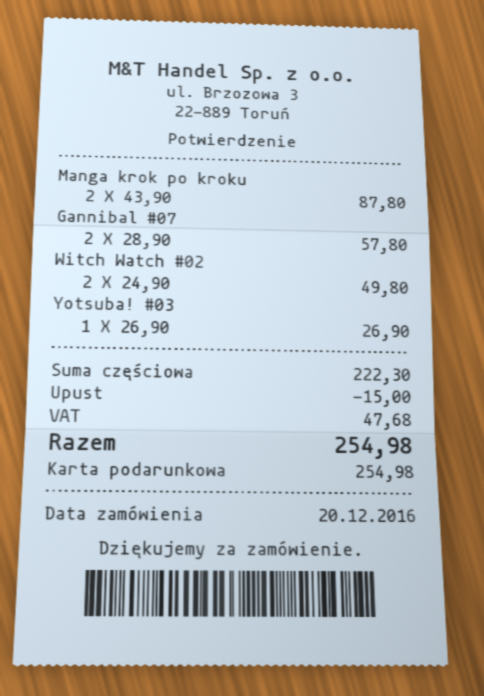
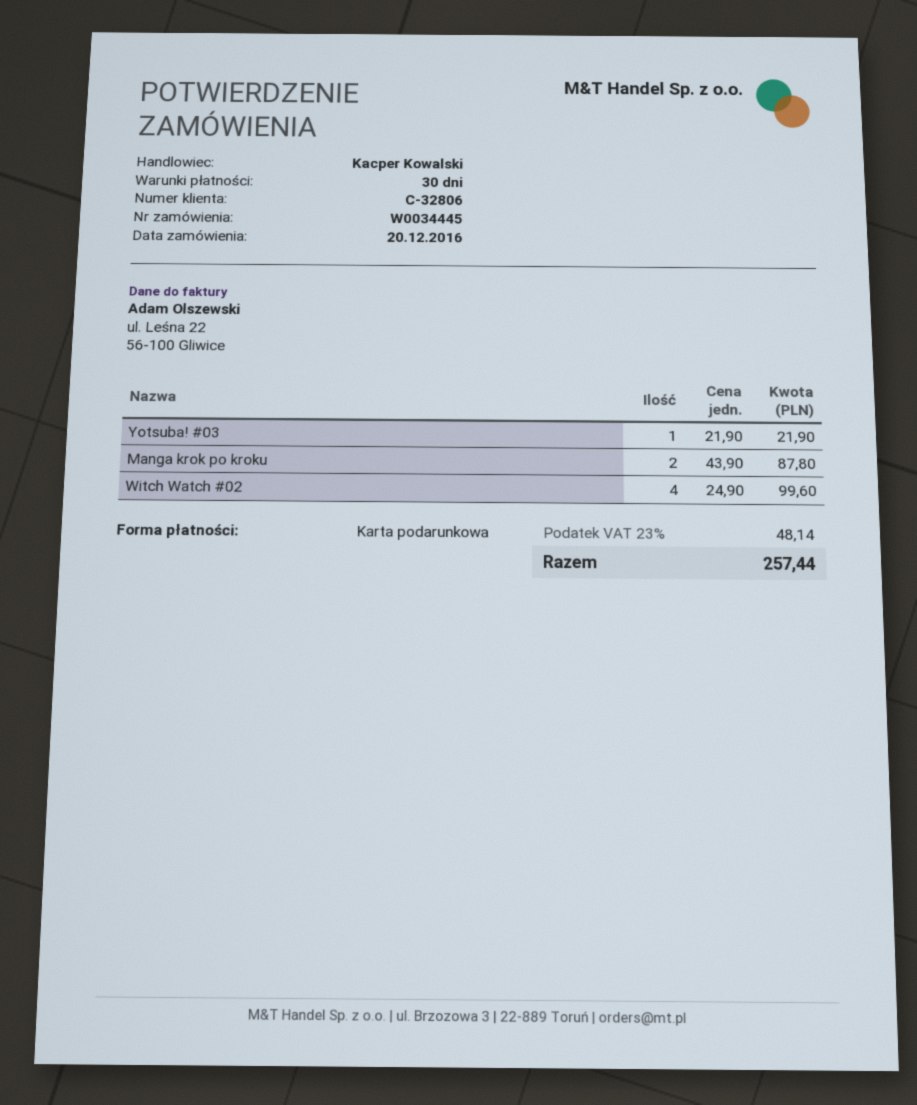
Gannibal #07: 2 x 28.90 = 57.80 -> none
Witch Watch #02: 2 x 24.90 = 49.80 -> 4 x 24.90 = 99.60
Yotsuba! #03: 1 x 26.90 = 26.90 -> 1 x 21.90 = 21.90
discount: 15.00 -> none
tax: 47.68 -> 48.14
total: 254.98 -> 257.44

